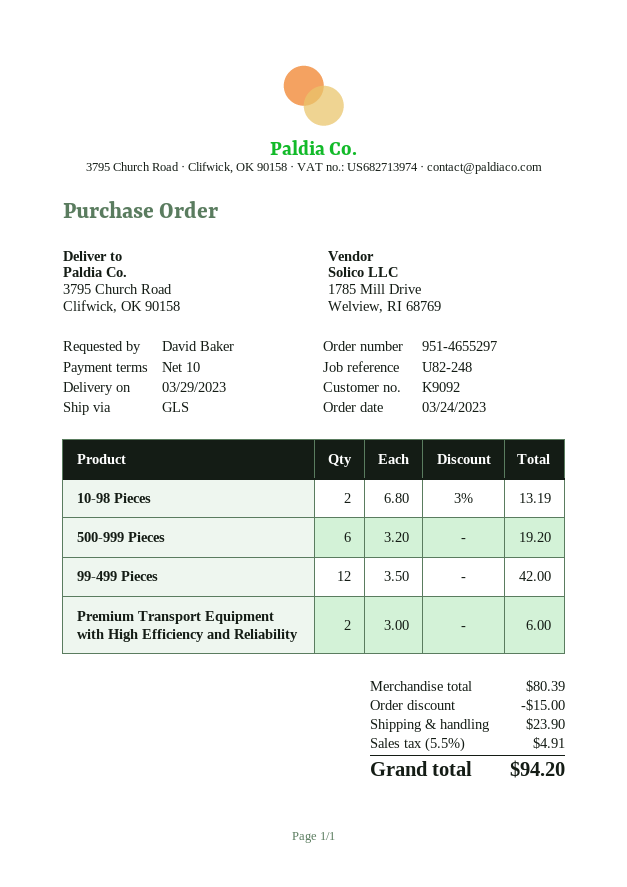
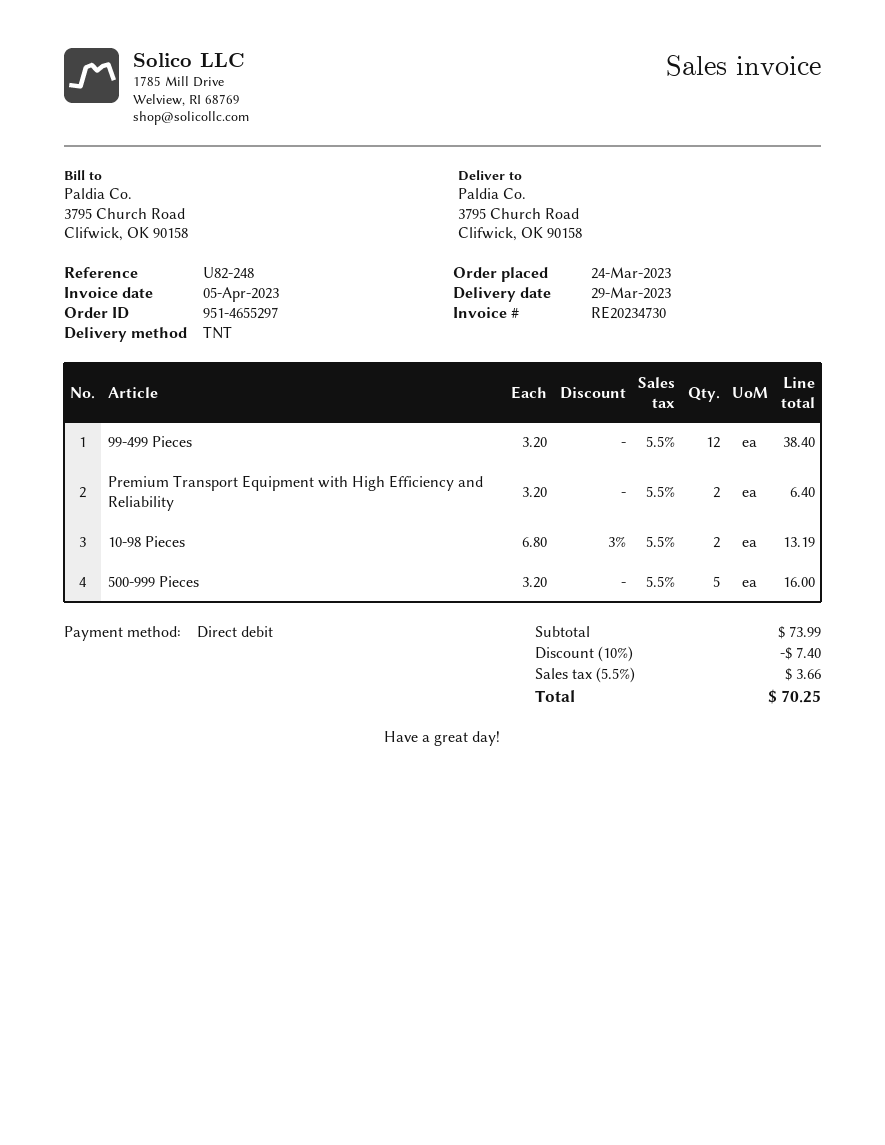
shipping method: GLS -> TNT
500-999 Pieces: 6 x 3.20 = 19.20 -> 5 x 3.20 = 16.00
99-499 Pieces: 12 x 3.50 = 42.00 -> 12 x 3.20 = 38.40
Premium Transport Equipment with High Efficiency and Reliability: 2 x 3.00 = 6.00 -> 2 x 3.20 = 6.40
subtotal: 80.39 -> 73.99
discount: 15.00 -> 7.40
shipping: 23.90 -> none
tax: 5.5% = 4.91 -> 5.5% = 3.66
total: 94.20 -> 70.25

